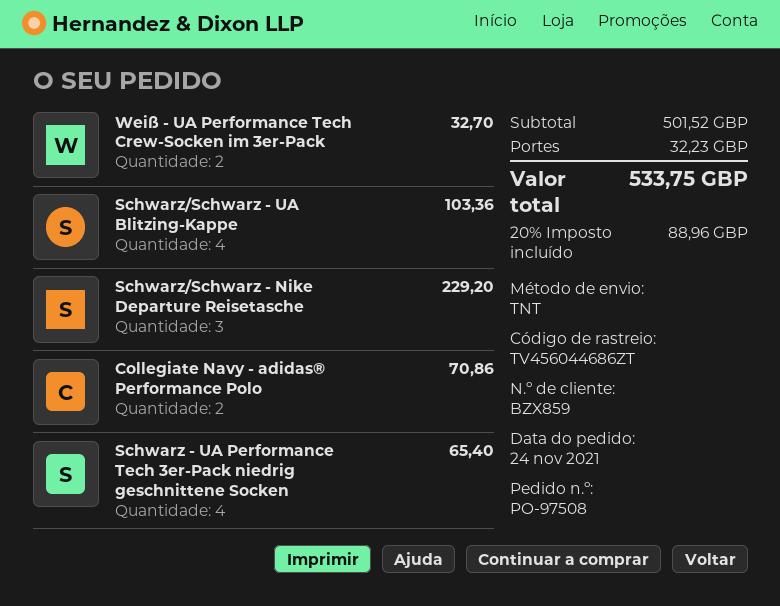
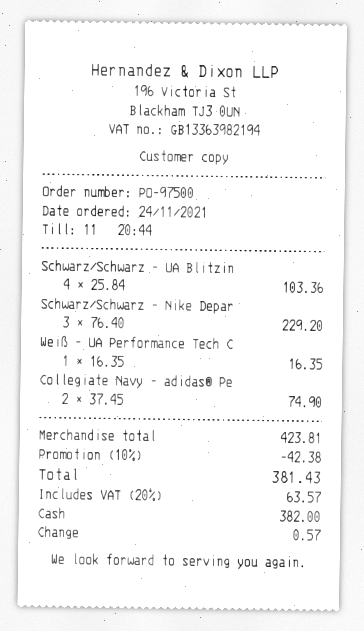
order number: PO-97508 -> PO-97500
Weiß - UA Performance Tech Crew-Socken im 3er-Pack: 2 for 32.70 -> 1 for 16.35
Collegiate Navy - adidas® Performance Polo: 2 for 70.86 -> 2 for 74.90
Schwarz - UA Performance Tech 3er-Pack niedrig geschnittene Socken: 4 for 65.40 -> none
subtotal: 501.52 -> 423.81
discount: none -> 10% = 42.38
shipping: 32.23 -> none
tax: 20% = 88.96 -> 20% = 63.57
total: 533.75 -> 381.43

